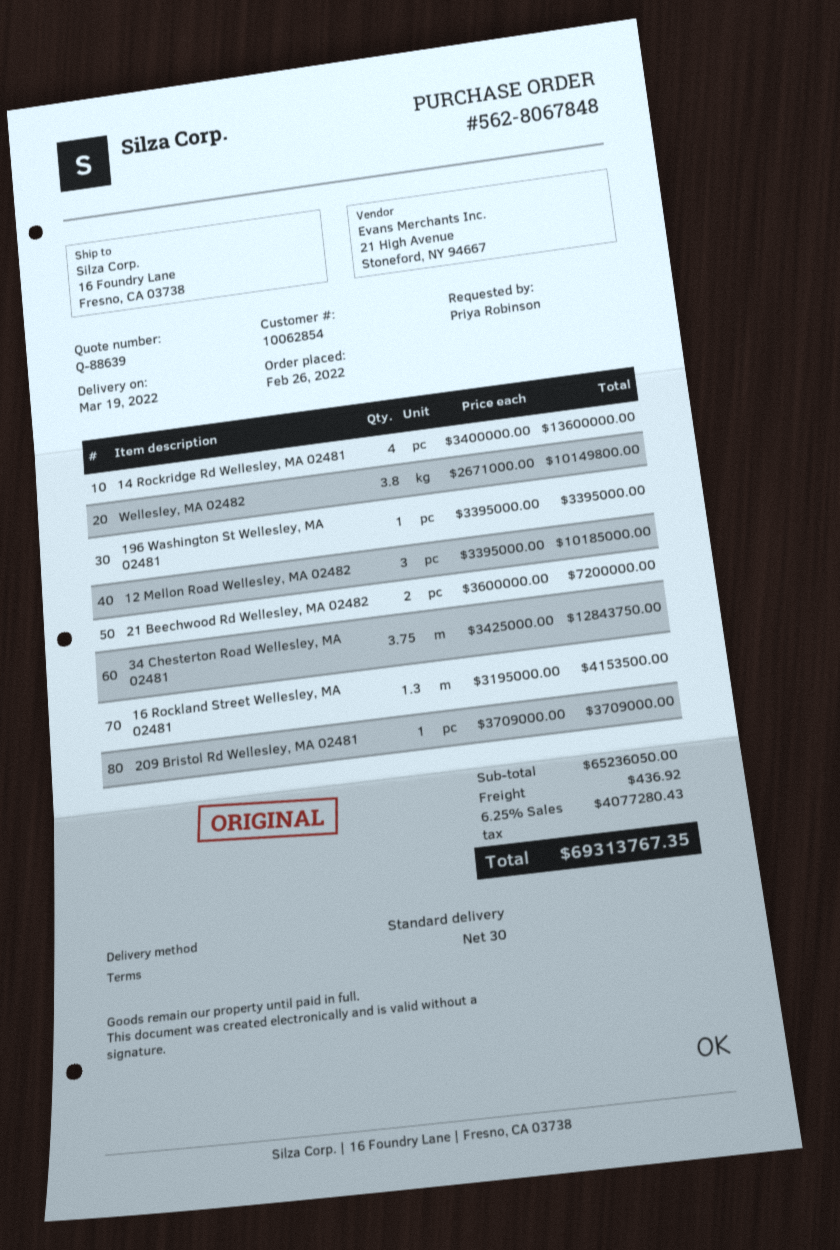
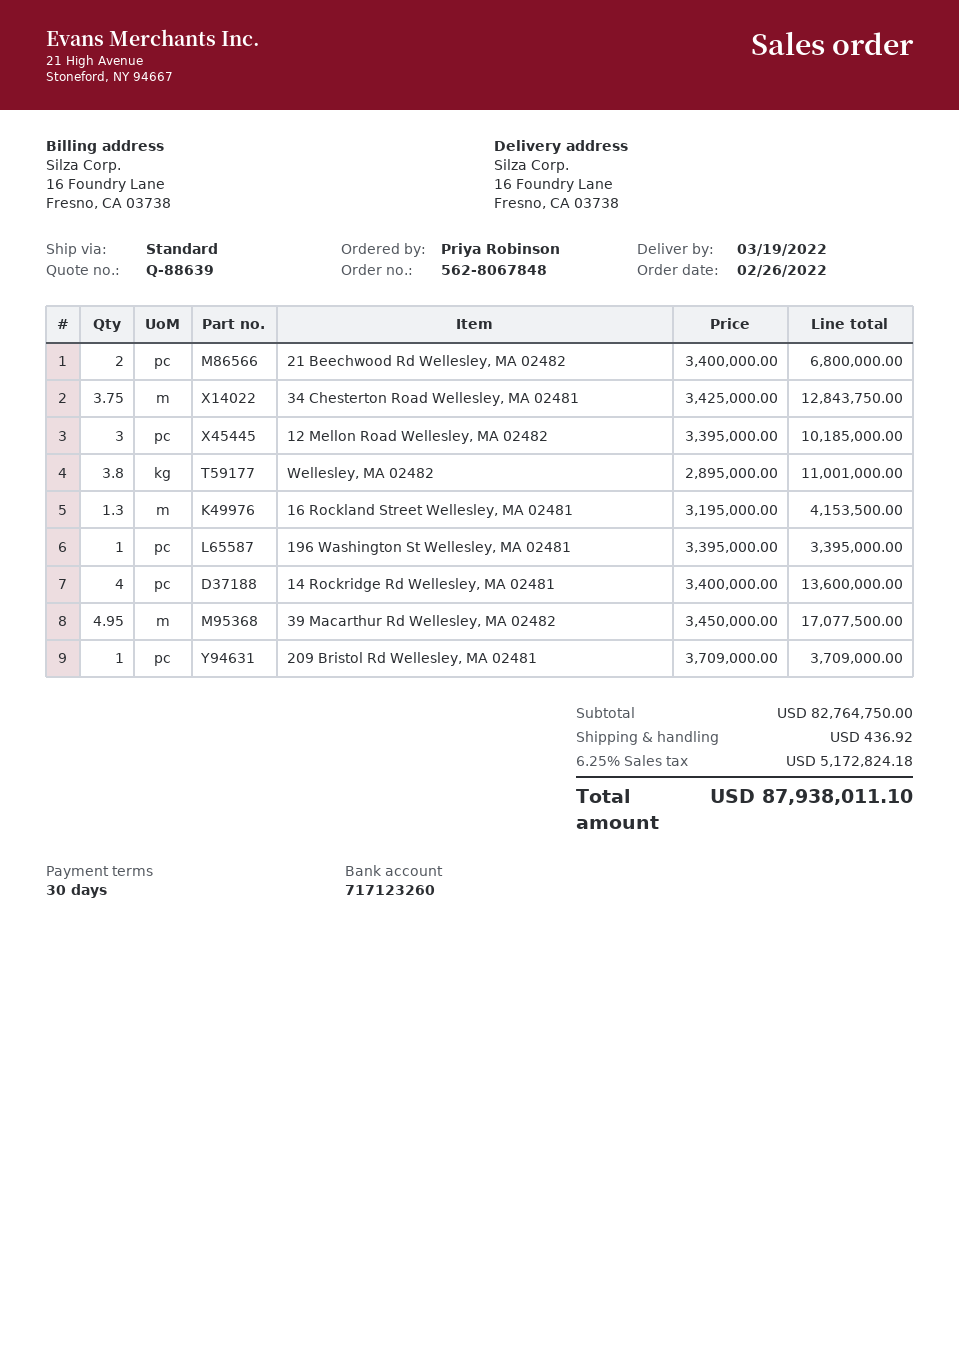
Wellesley, MA 02482: 3.8 x 2671000.00 = 10149800.00 -> 3.8 x 2895000.00 = 11001000.00
21 Beechwood Rd Wellesley, MA 02482: 2 x 3600000.00 = 7200000.00 -> 2 x 3400000.00 = 6800000.00
39 Macarthur Rd Wellesley, MA 02482: none -> 4.95 x 3450000.00 = 17077500.00
subtotal: 65236050.00 -> 82764750.00
tax: 6.25% = 4077280.43 -> 6.25% = 5172824.18
total: 69313767.35 -> 87938011.10

